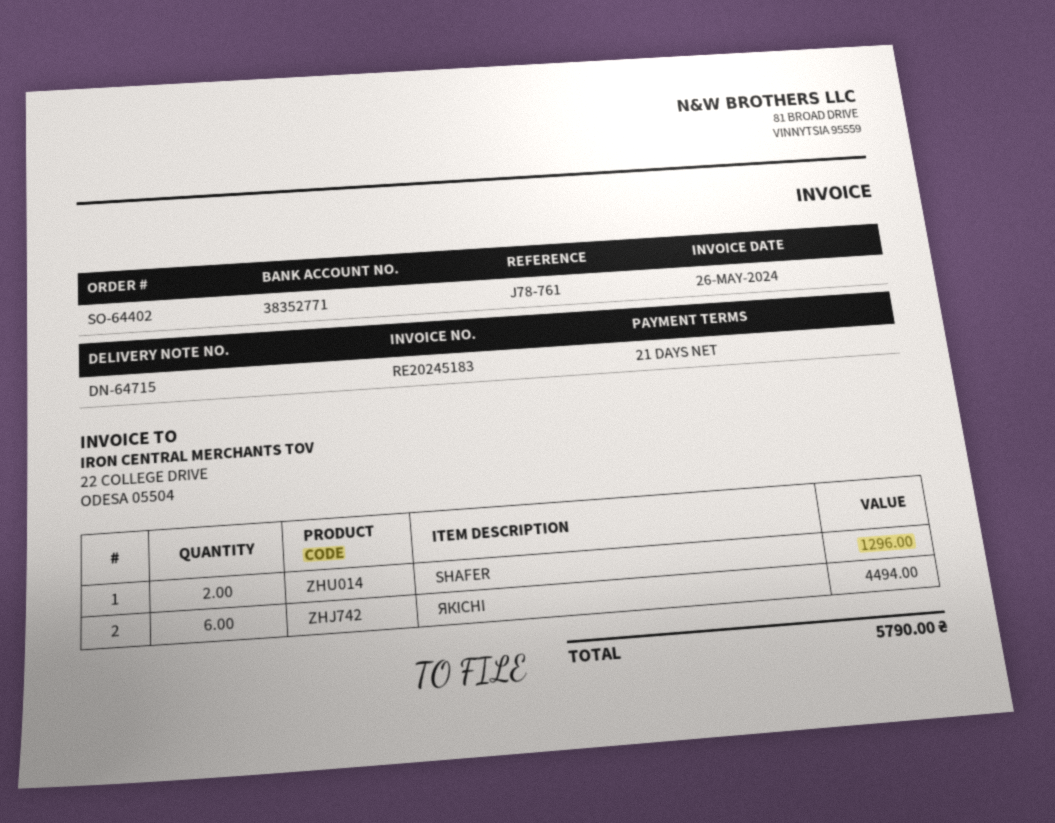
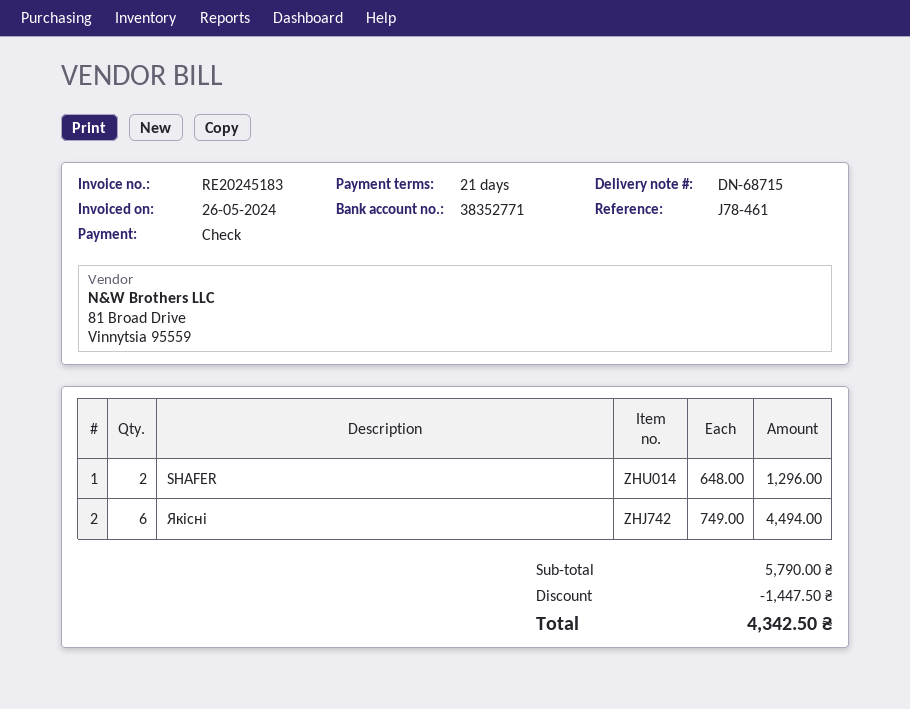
delivery note number: DN-64715 -> DN-68715
reference: J78-761 -> J78-461
discount: none -> 1447.50
total: 5790.00 -> 4342.50

